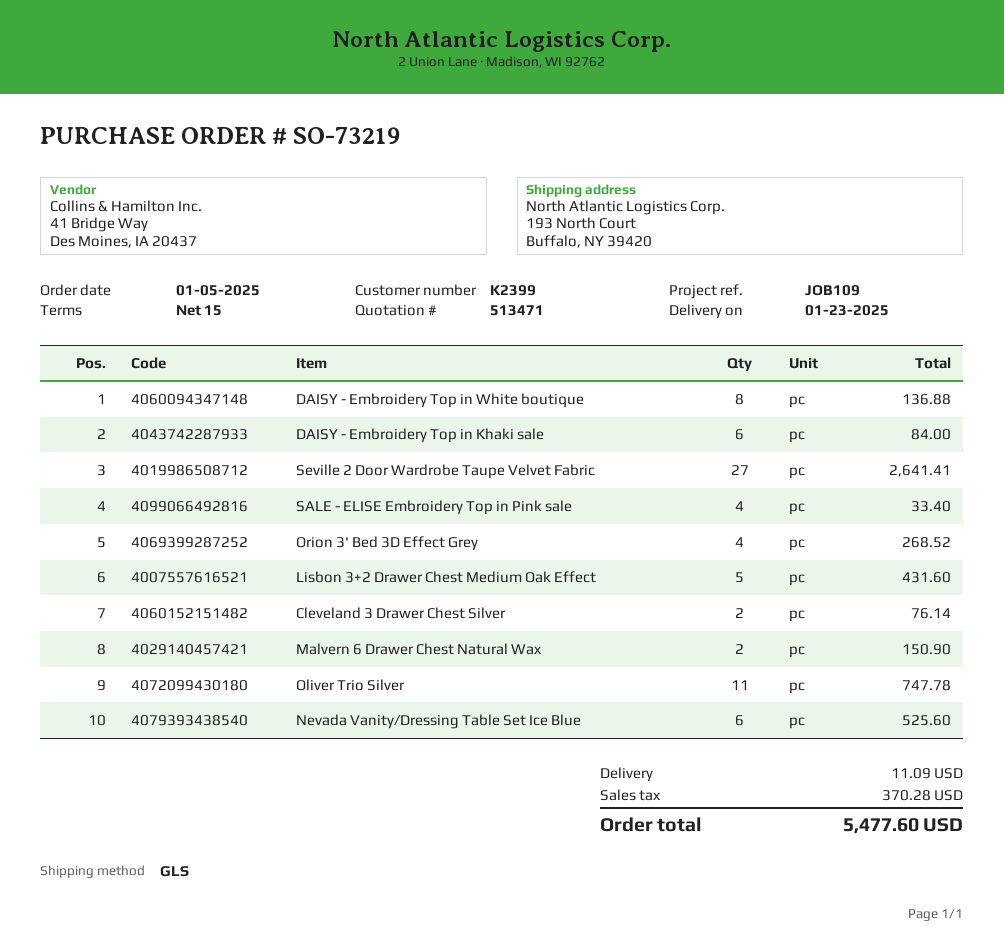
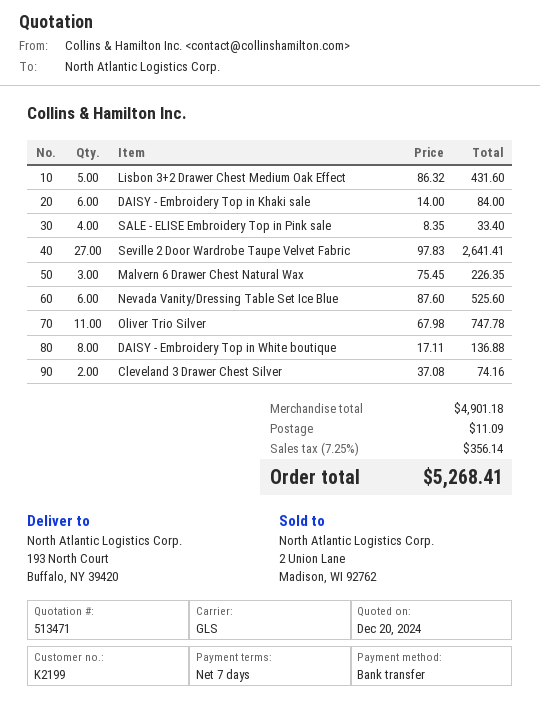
payment terms: 15 days -> 7 days
customer number: K2399 -> K2199
Orion 3' Bed 3D Effect Grey: 4 for 268.52 -> none
Cleveland 3 Drawer Chest Silver: 2 for 76.14 -> 2 for 74.16
Malvern 6 Drawer Chest Natural Wax: 2 for 150.90 -> 3 for 226.35
tax: 370.28 -> 356.14
total: 5477.60 -> 5268.41

